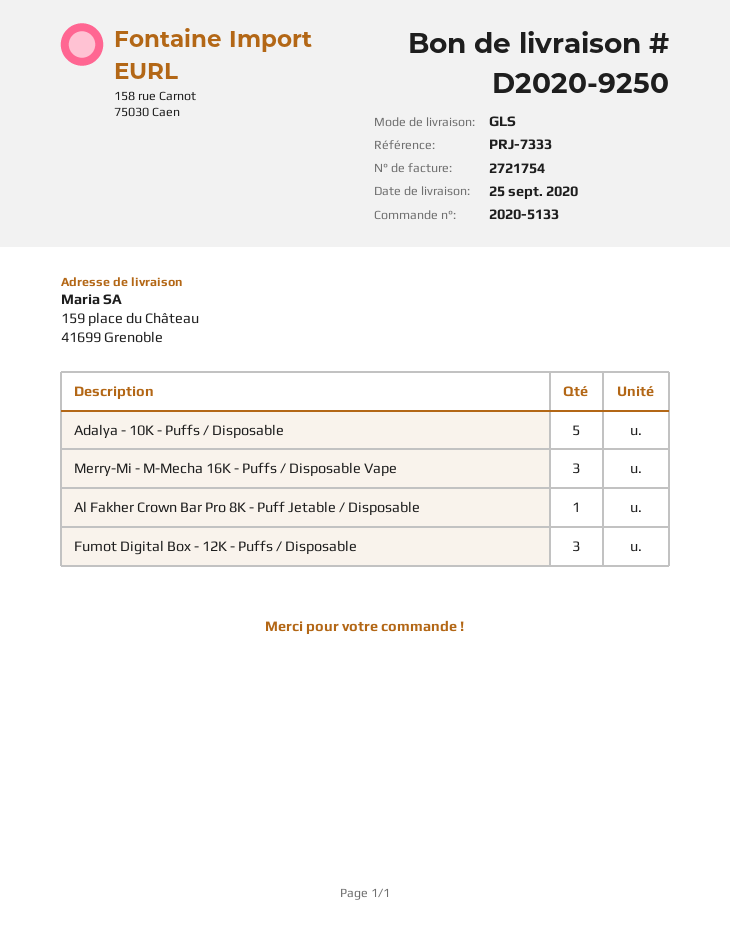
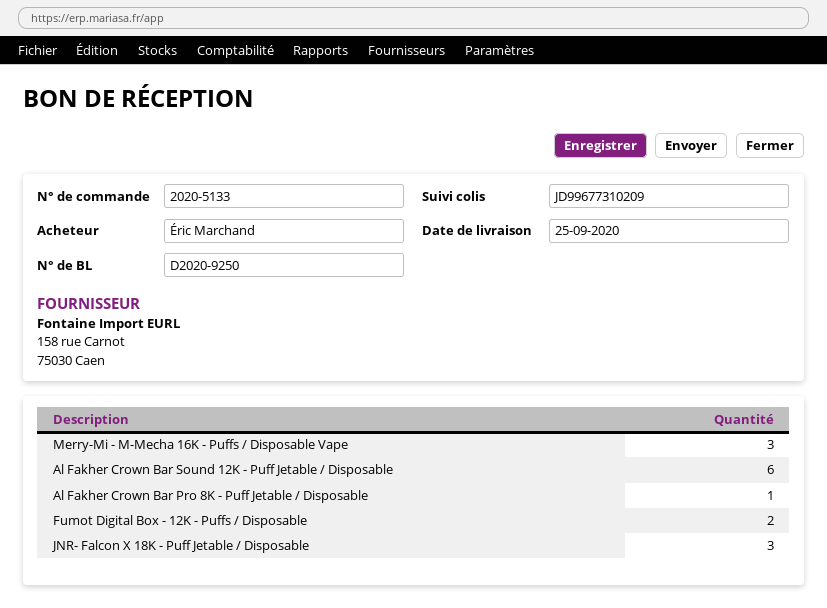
Adalya - 10K - Puffs / Disposable: 5 -> none
Fumot Digital Box - 12K - Puffs / Disposable: 3 -> 2
Al Fakher Crown Bar Sound 12K - Puff Jetable / Disposable: none -> 6
JNR- Falcon X 18K - Puff Jetable / Disposable: none -> 3

